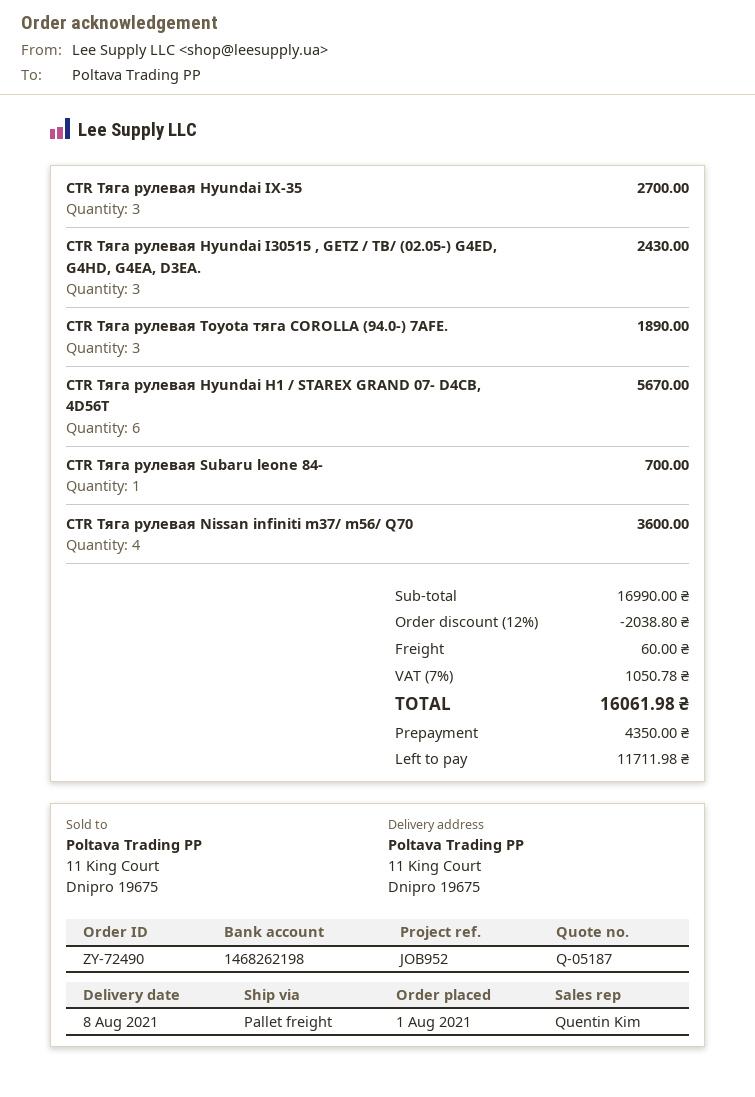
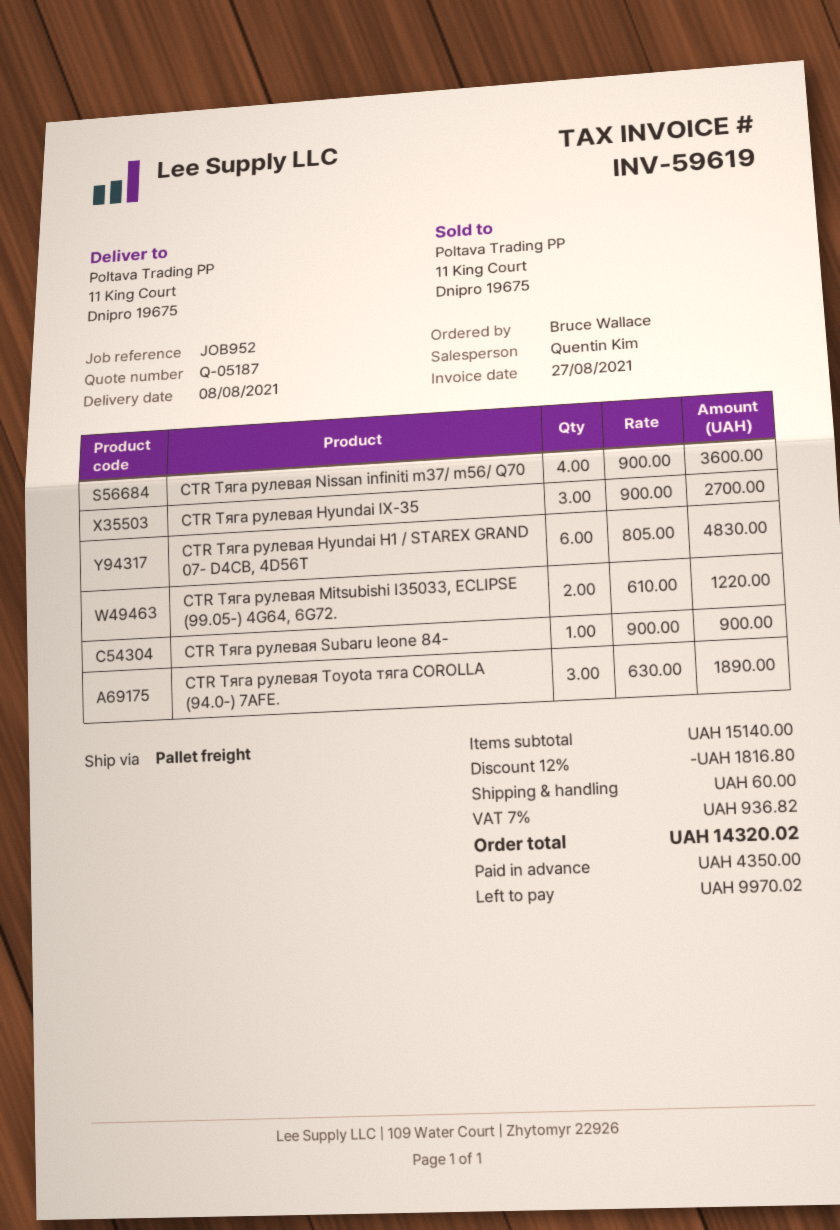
CTR Тяга рулевая Hyundai I30515 , GETZ / TB/ (02.05-) G4ED, G4HD, G4EA, D3EA.: 3 for 2430.00 -> none
CTR Тяга рулевая Hyundai H1 / STAREX GRAND 07- D4CB, 4D56T: 6 for 5670.00 -> 6 for 4830.00
CTR Тяга рулевая Subaru leone 84-: 1 for 700.00 -> 1 for 900.00
CTR Тяга рулевая Mitsubishi I35033, ECLIPSE (99.05-) 4G64, 6G72.: none -> 2 for 1220.00
subtotal: 16990.00 -> 15140.00
discount: 12% = 2038.80 -> 12% = 1816.80
tax: 7% = 1050.78 -> 7% = 936.82
total: 16061.98 -> 14320.02
balance: 11711.98 -> 9970.02

